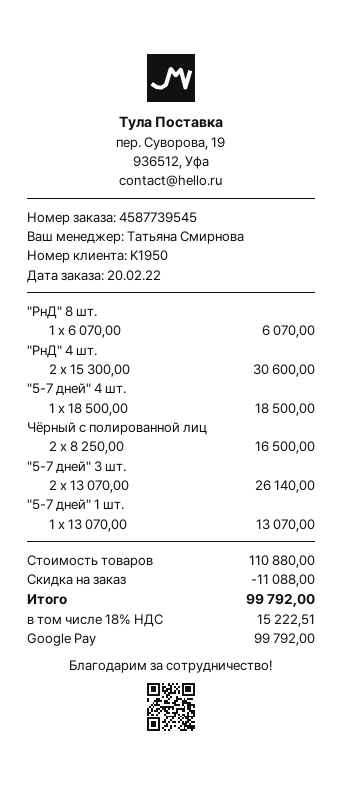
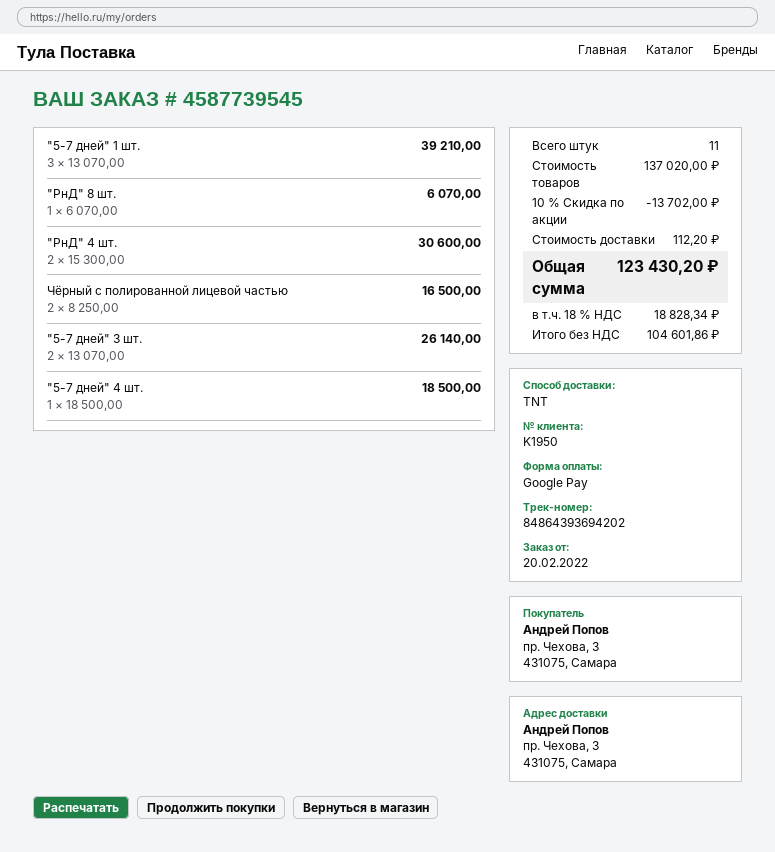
"5-7 дней" 1 шт.: 1 x 13070.00 = 13070.00 -> 3 x 13070.00 = 39210.00
subtotal: 110880.00 -> 137020.00
discount: 11088.00 -> 13702.00
shipping: none -> 112.20
tax: 18% = 15222.51 -> 18% = 18828.34
total: 99792.00 -> 123430.20

